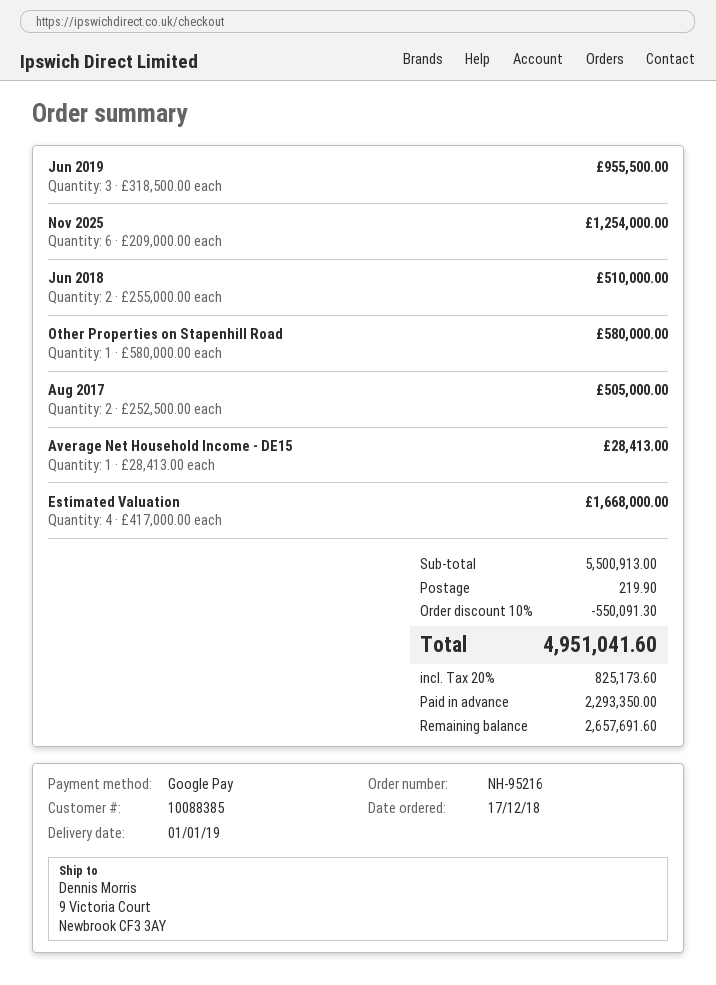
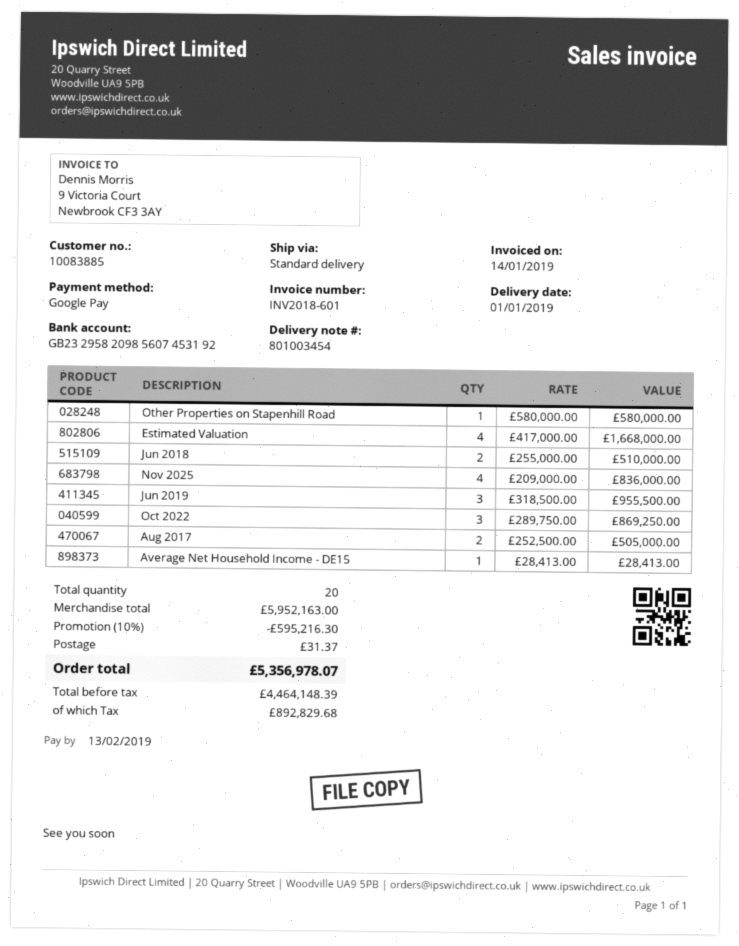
customer number: 10088385 -> 10083885
Nov 2025: 6 x 209000.00 = 1254000.00 -> 4 x 209000.00 = 836000.00
Oct 2022: none -> 3 x 289750.00 = 869250.00
subtotal: 5500913.00 -> 5952163.00
discount: 10% = 550091.30 -> 10% = 595216.30
shipping: 219.90 -> 31.37
tax: 825173.60 -> 892829.68
total: 4951041.60 -> 5356978.07

